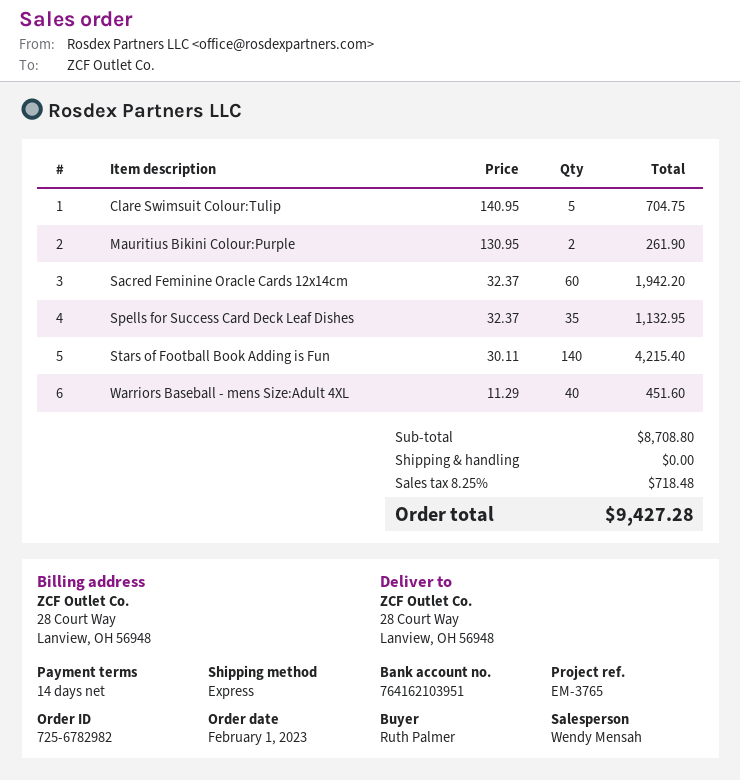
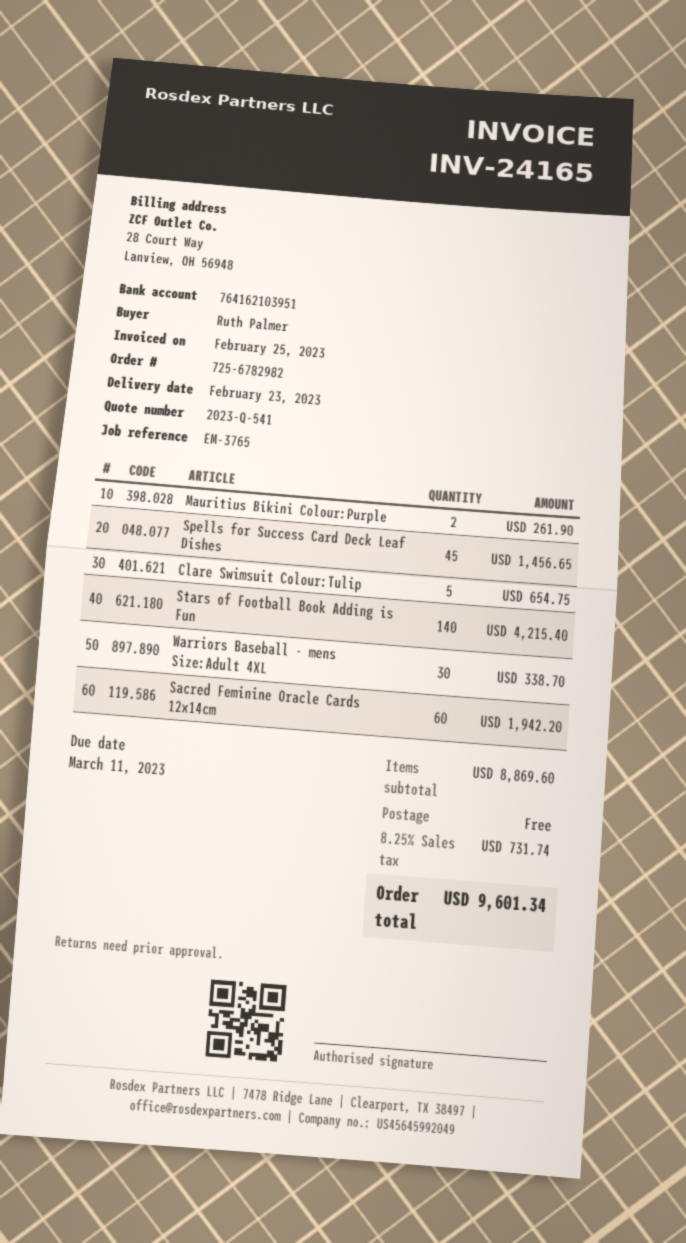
Clare Swimsuit Colour:Tulip: 5 for 704.75 -> 5 for 654.75
Spells for Success Card Deck Leaf Dishes: 35 for 1132.95 -> 45 for 1456.65
Warriors Baseball - mens Size:Adult 4XL: 40 for 451.60 -> 30 for 338.70
subtotal: 8708.80 -> 8869.60
tax: 8.25% = 718.48 -> 8.25% = 731.74
total: 9427.28 -> 9601.34

